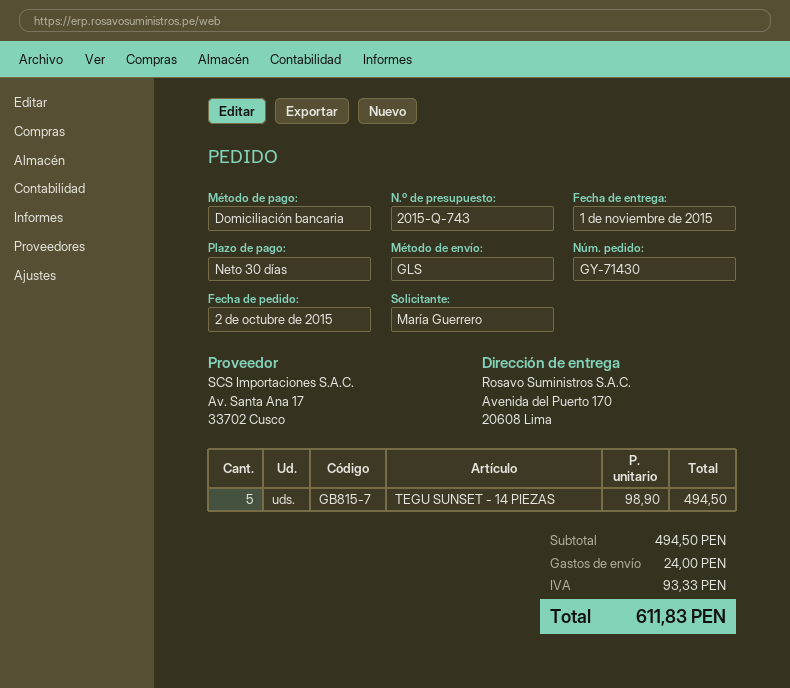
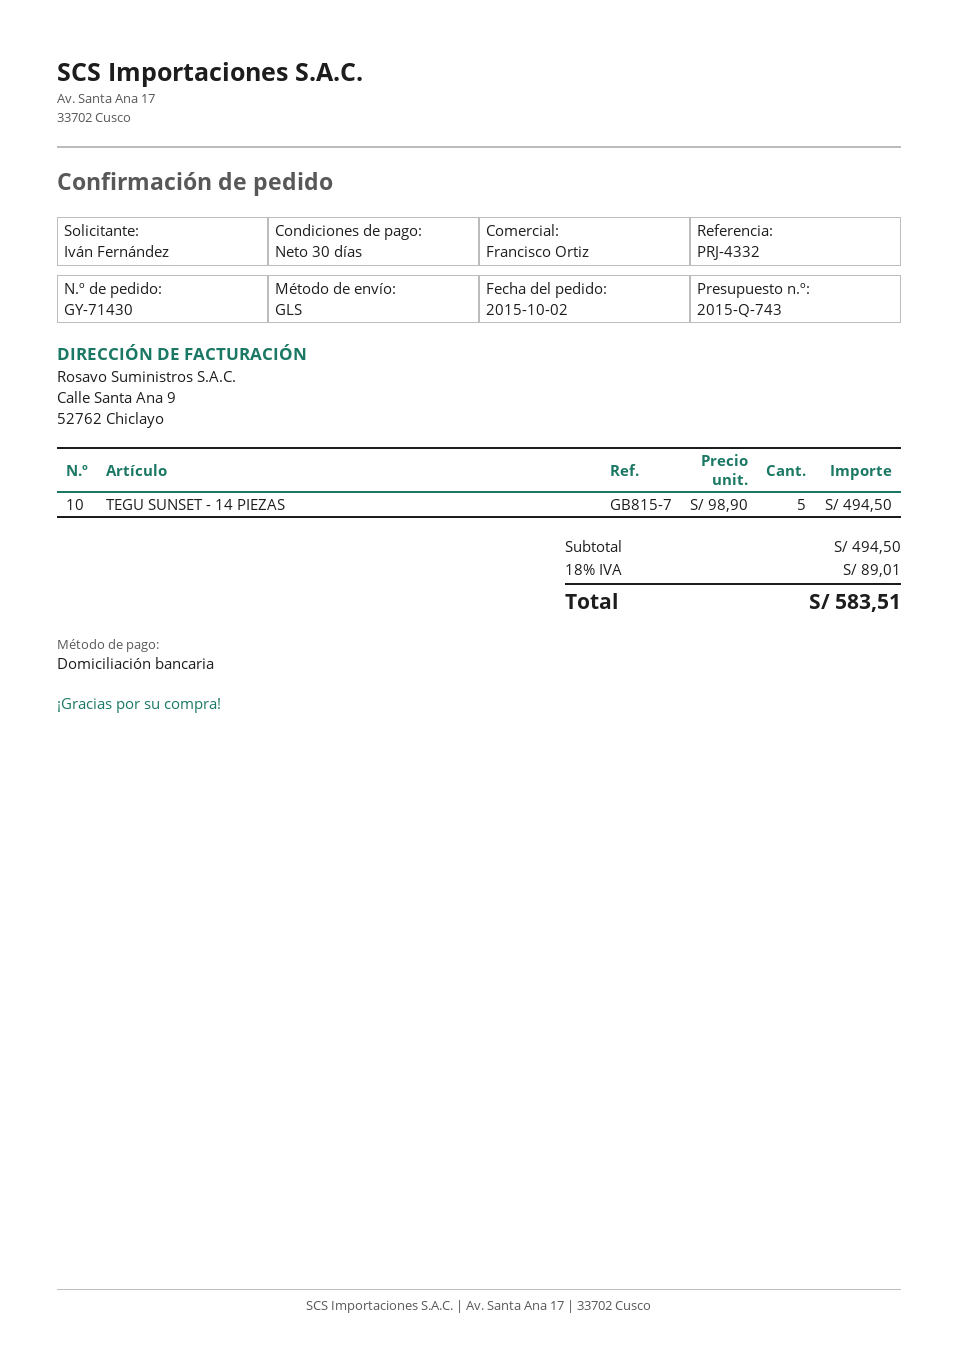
ordered by: María Guerrero -> Iván Fernández
shipping: 24.00 -> none
tax: 93.33 -> 89.01
total: 611.83 -> 583.51

